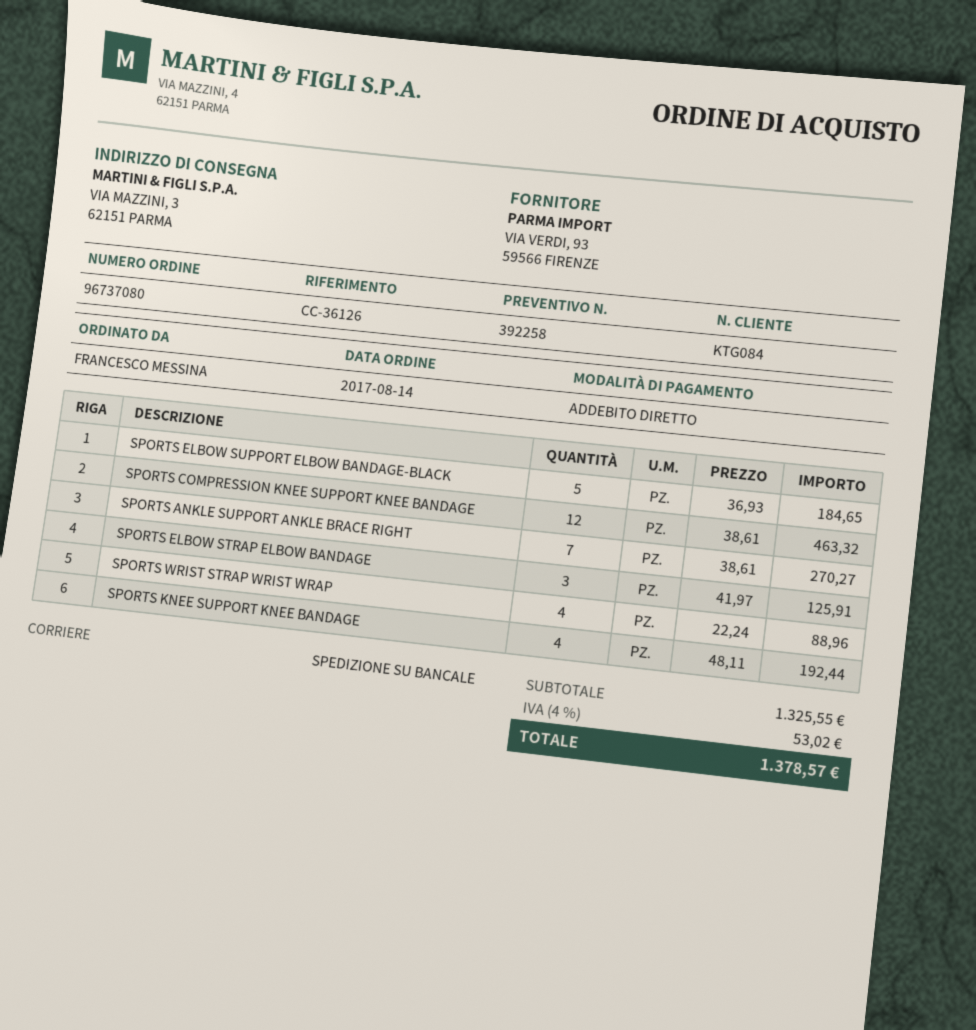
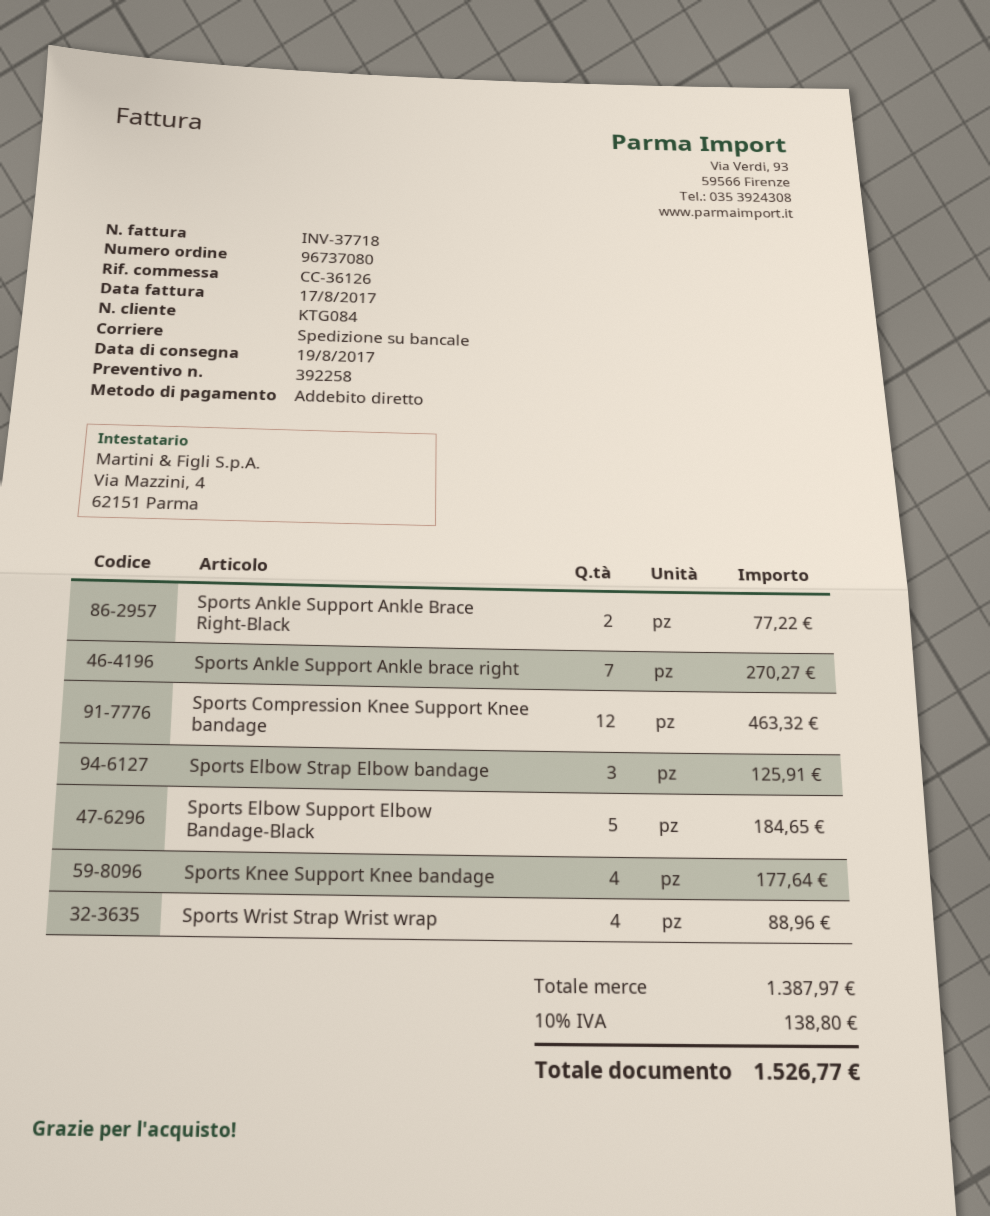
SPORTS KNEE SUPPORT KNEE BANDAGE: 4 for 192.44 -> 4 for 177.64
Sports Ankle Support Ankle Brace Right-Black: none -> 2 for 77.22
subtotal: 1325.55 -> 1387.97
tax: 4% = 53.02 -> 10% = 138.80
total: 1378.57 -> 1526.77

